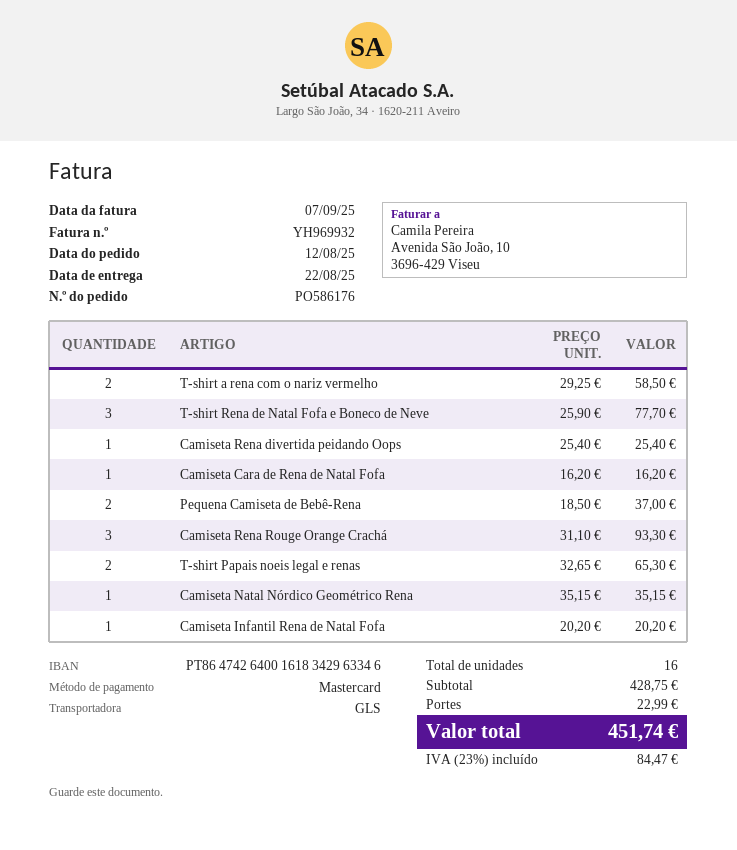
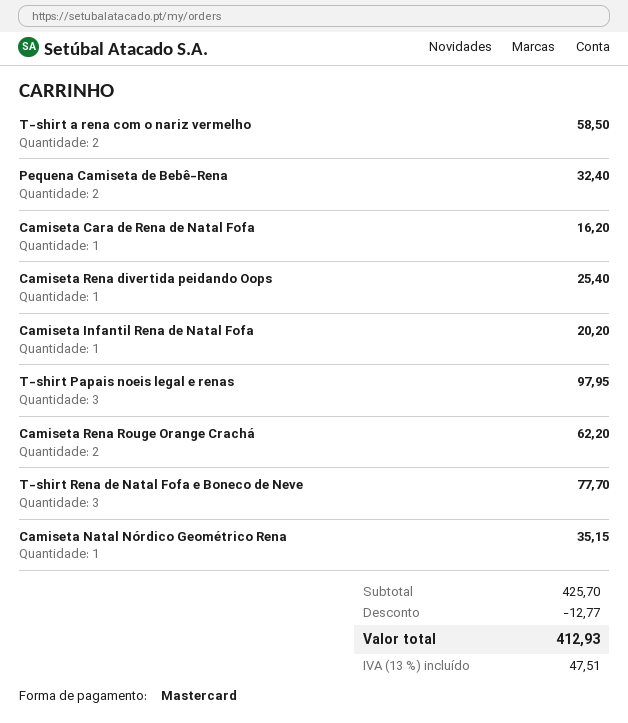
Pequena Camiseta de Bebê-Rena: 2 for 37.00 -> 2 for 32.40
Camiseta Rena Rouge Orange Crachá: 3 for 93.30 -> 2 for 62.20
T-shirt Papais noeis legal e renas: 2 for 65.30 -> 3 for 97.95
subtotal: 428.75 -> 425.70
discount: none -> 12.77
shipping: 22.99 -> none
tax: 23% = 84.47 -> 13% = 47.51
total: 451.74 -> 412.93

